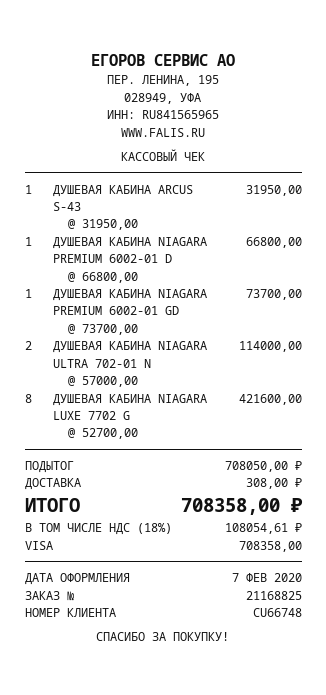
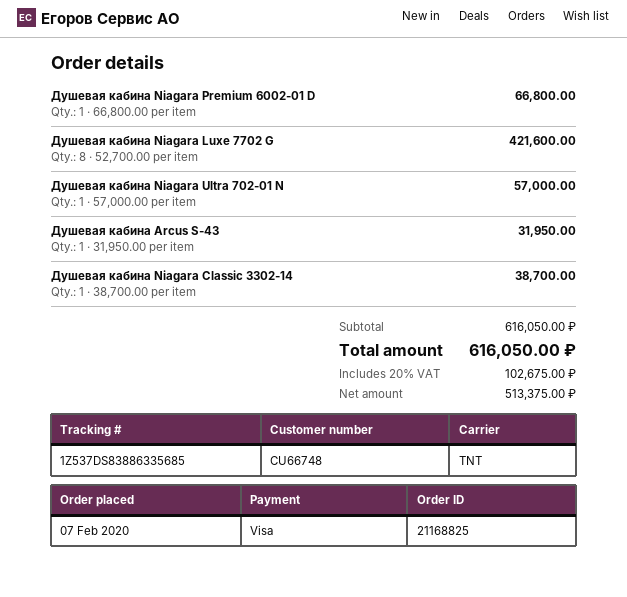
ДУШЕВАЯ КАБИНА NIAGARA PREMIUM 6002-01 GD: 1 x 73700.00 = 73700.00 -> none
ДУШЕВАЯ КАБИНА NIAGARA ULTRA 702-01 N: 2 x 57000.00 = 114000.00 -> 1 x 57000.00 = 57000.00
Душевая кабина Niagara Classic 3302-14: none -> 1 x 38700.00 = 38700.00
subtotal: 708050.00 -> 616050.00
shipping: 308.00 -> none
tax: 18% = 108054.61 -> 20% = 102675.00
total: 708358.00 -> 616050.00

